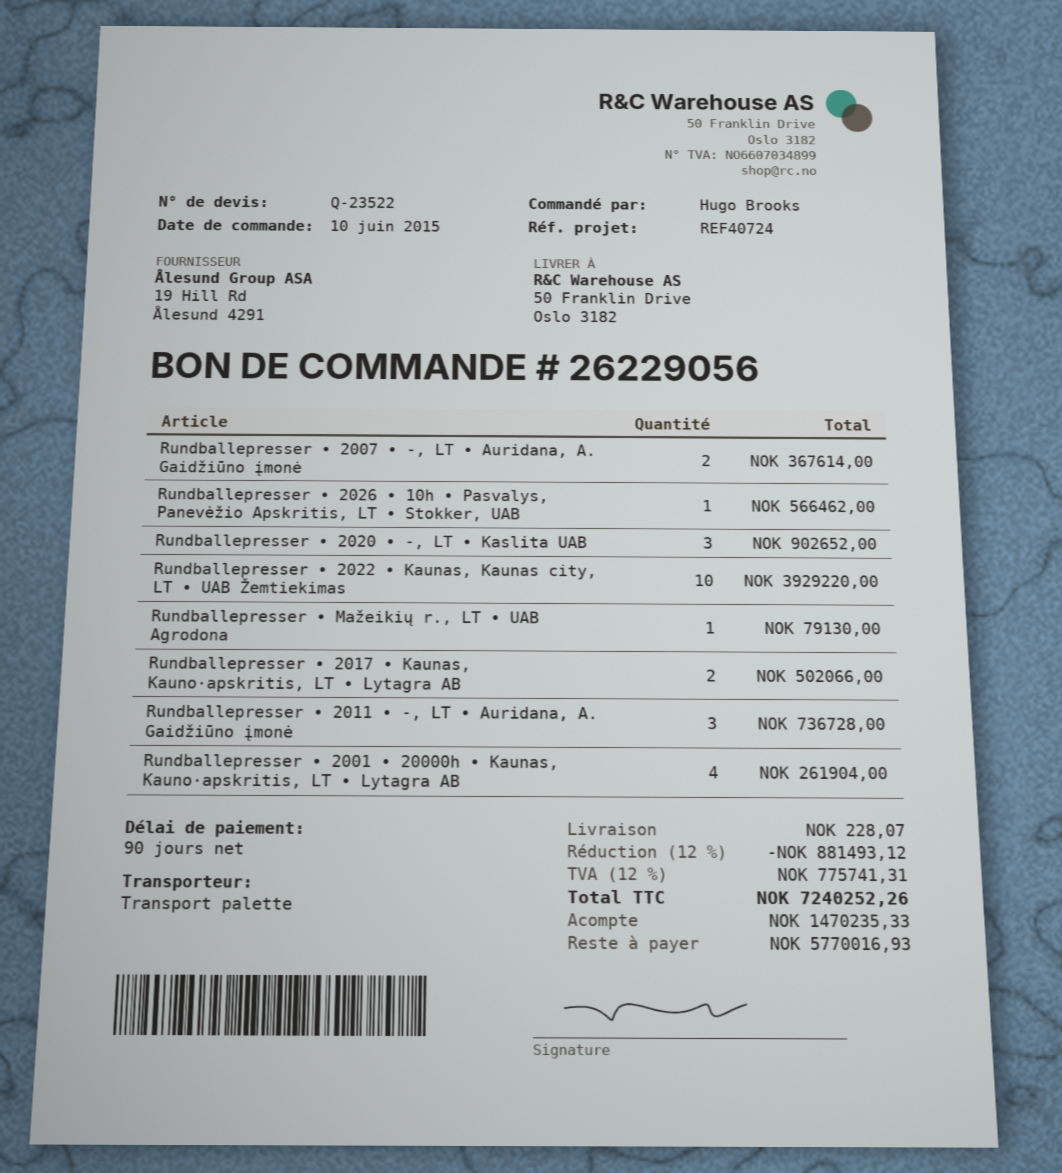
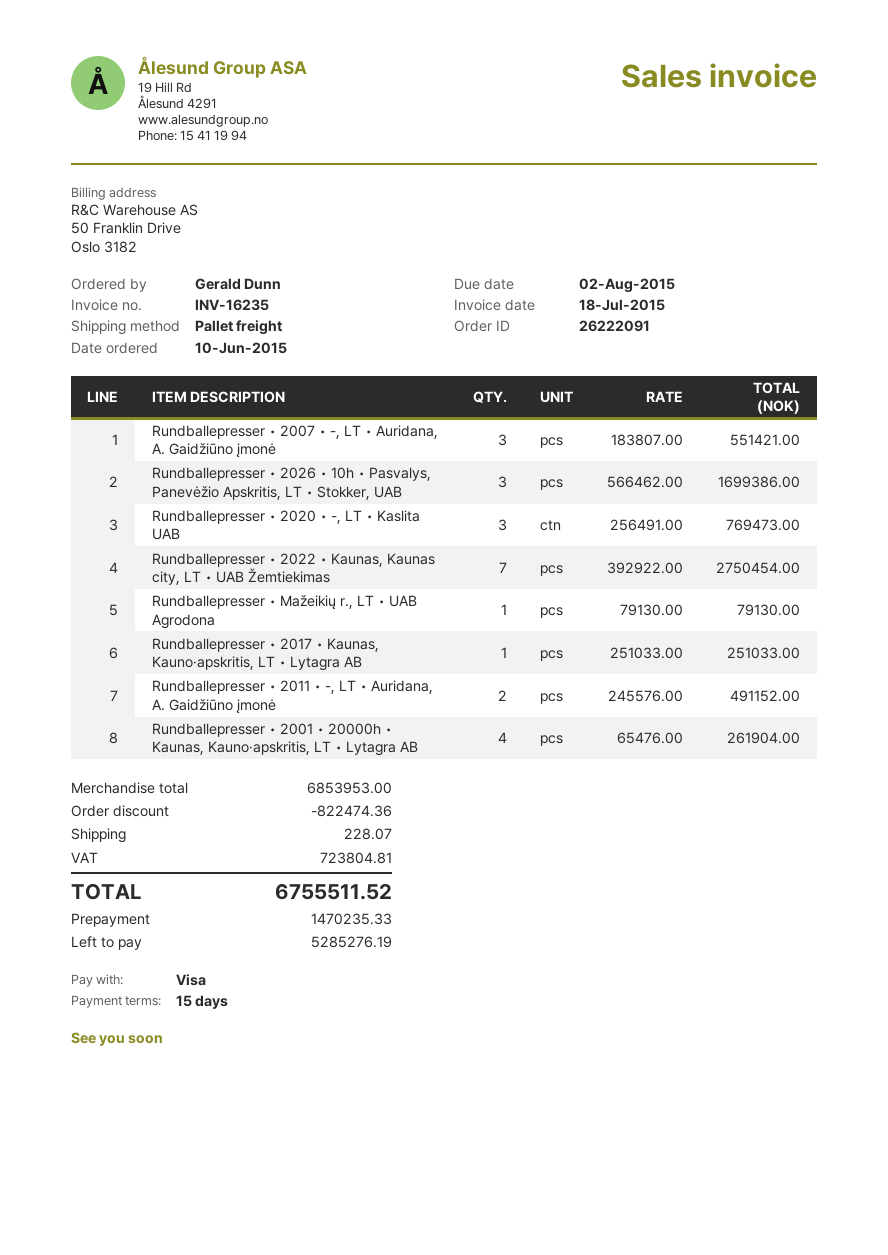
order number: 26229056 -> 26222091
payment terms: 90 days -> 15 days
ordered by: Hugo Brooks -> Gerald Dunn
Rundballepresser • 2007 • -, LT • Auridana, A. Gaidžiūno įmonė: 2 for 367614.00 -> 3 for 551421.00
Rundballepresser • 2026 • 10h • Pasvalys, Panevėžio Apskritis, LT • Stokker, UAB: 1 for 566462.00 -> 3 for 1699386.00
Rundballepresser • 2020 • -, LT • Kaslita UAB: 3 for 902652.00 -> 3 for 769473.00
Rundballepresser • 2022 • Kaunas, Kaunas city, LT • UAB Žemtiekimas: 10 for 3929220.00 -> 7 for 2750454.00
Rundballepresser • 2017 • Kaunas, Kauno·apskritis, LT • Lytagra AB: 2 for 502066.00 -> 1 for 251033.00
Rundballepresser • 2011 • -, LT • Auridana, A. Gaidžiūno įmonė: 3 for 736728.00 -> 2 for 491152.00
discount: 881493.12 -> 822474.36
tax: 775741.31 -> 723804.81
total: 7240252.26 -> 6755511.52
balance: 5770016.93 -> 5285276.19

